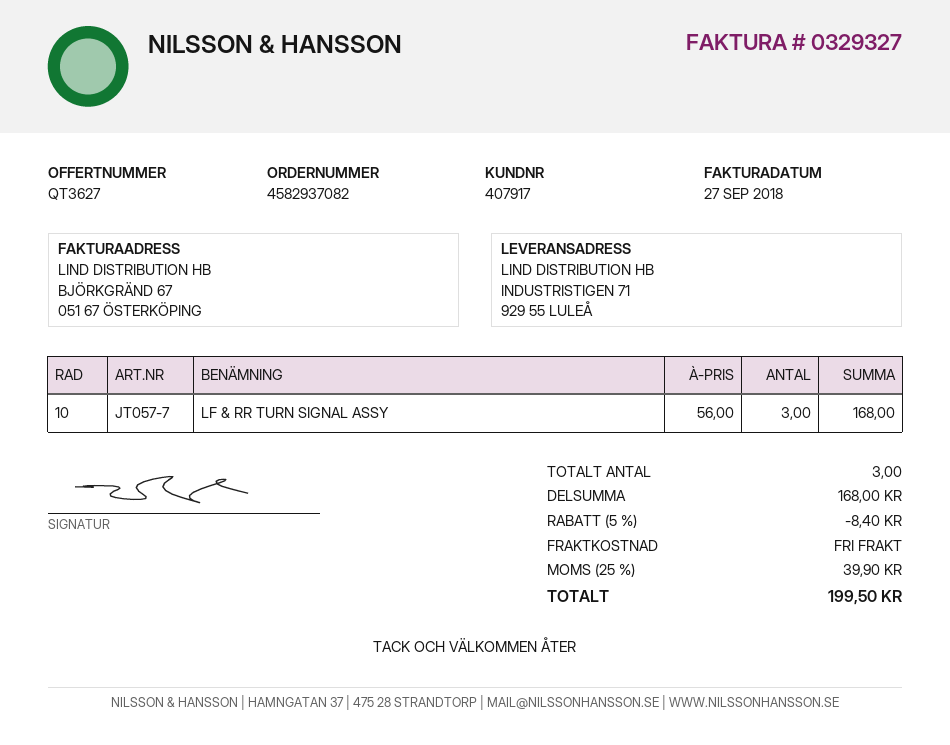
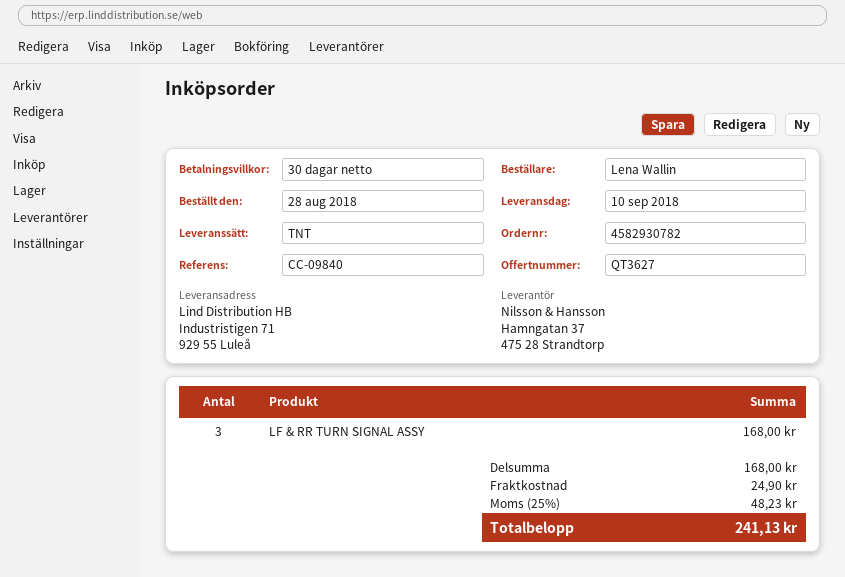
order number: 4582937082 -> 4582930782
discount: 5% = 8.40 -> none
shipping: 0.00 -> 24.90
tax: 25% = 39.90 -> 25% = 48.23
total: 199.50 -> 241.13

